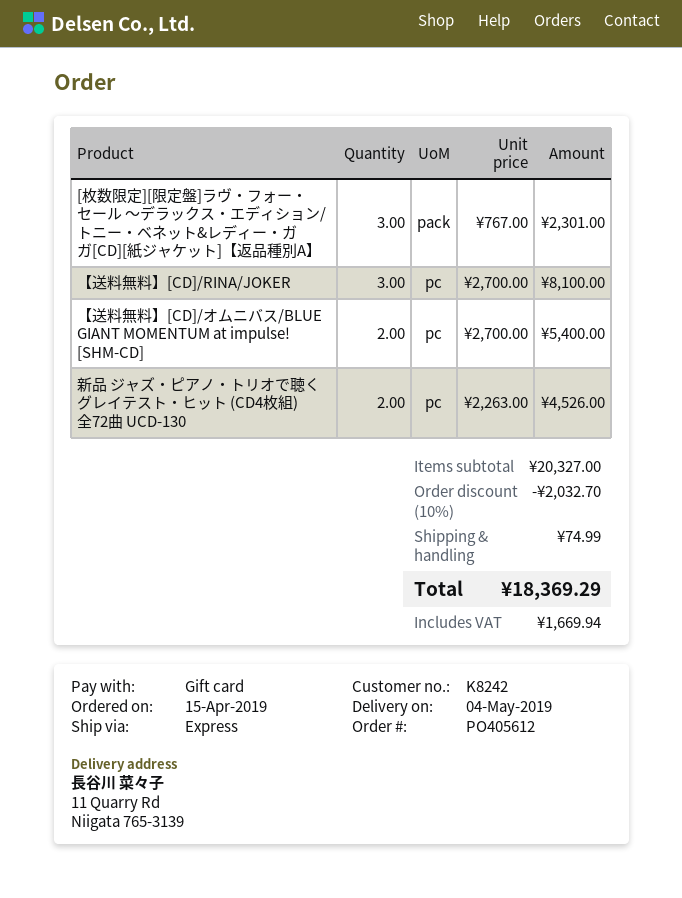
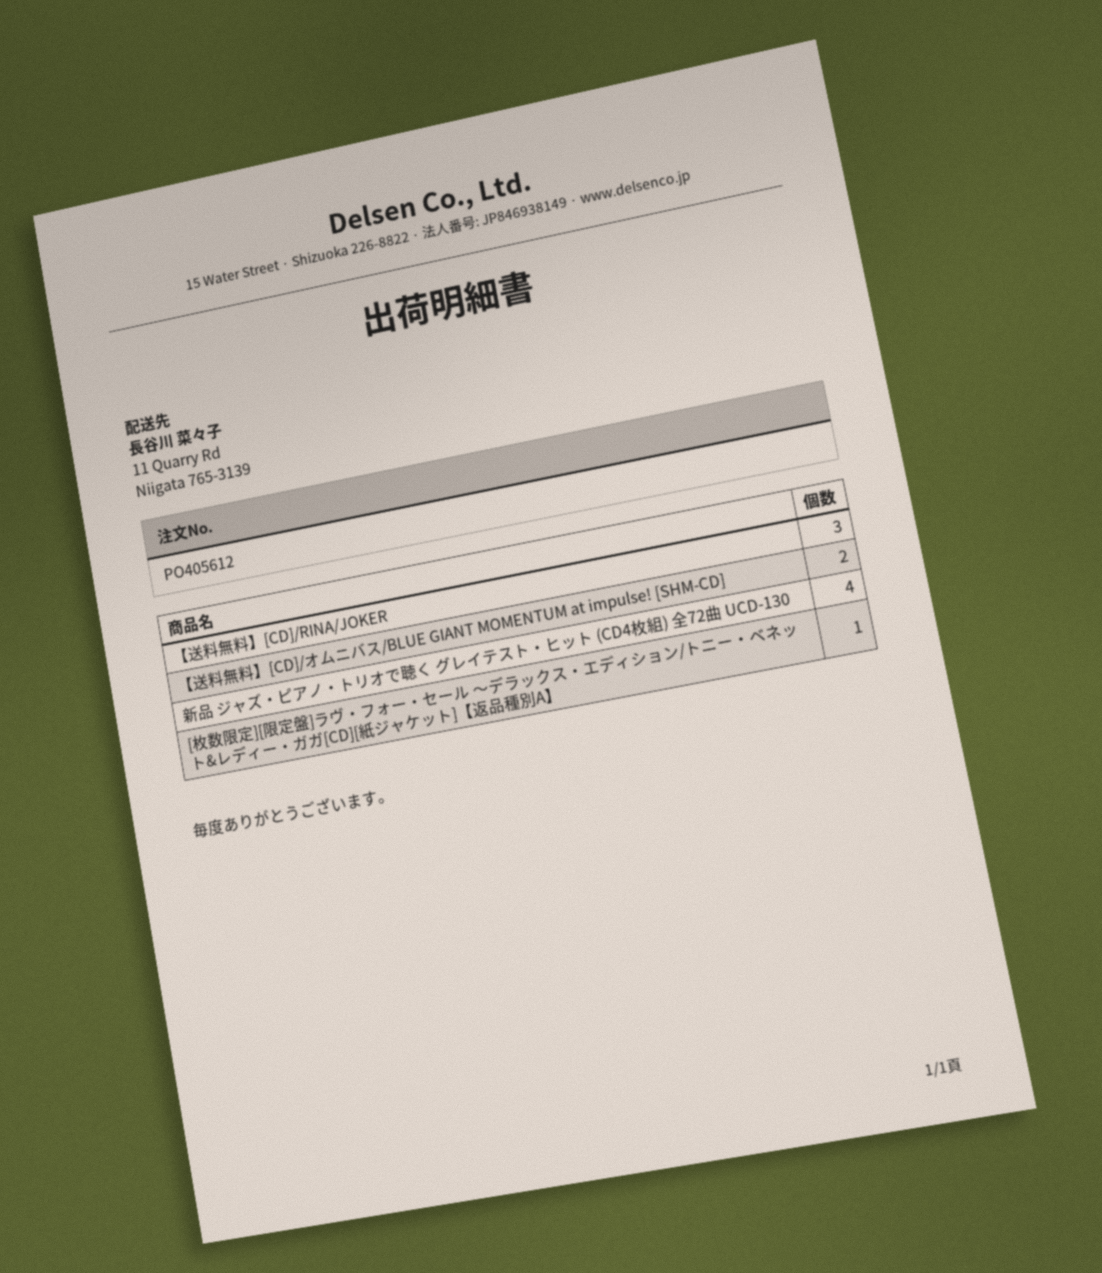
[枚数限定][限定盤]ラヴ・フォー・セール 〜デラックス・エディション/トニー・ベネット&レディー・ガガ[CD][紙ジャケット]【返品種別A】: 3 -> 1
新品 ジャズ・ピアノ・トリオで聴く グレイテスト・ヒット (CD4枚組) 全72曲 UCD-130: 2 -> 4

